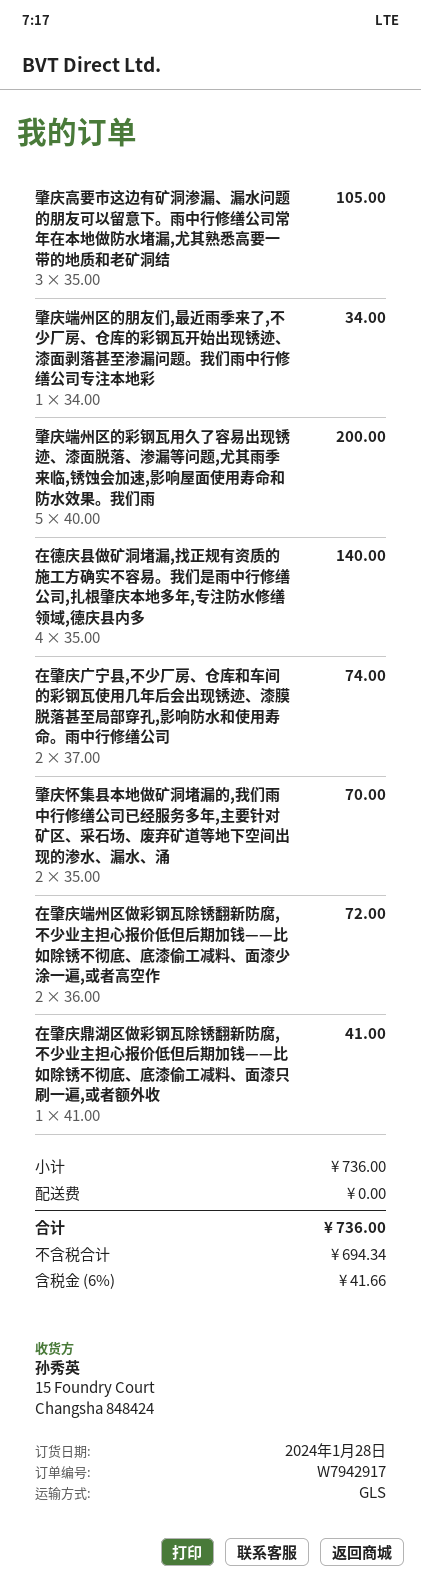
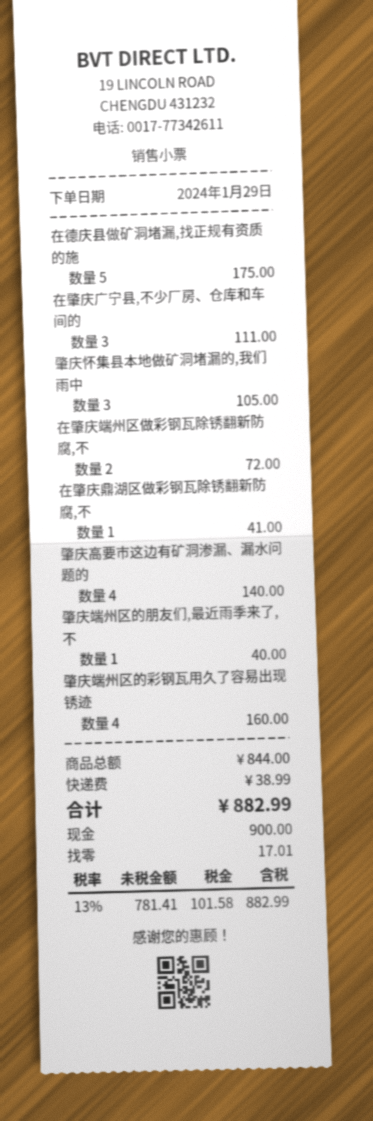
order date: 2024-01-28 -> 2024-01-29
肇庆高要市这边有矿洞渗漏、漏水问题的朋友可以留意下。雨中行修缮公司常年在本地做防水堵漏,尤其熟悉高要一带的地质和老矿洞结: 3 for 105.00 -> 4 for 140.00
肇庆端州区的朋友们,最近雨季来了,不少厂房、仓库的彩钢瓦开始出现锈迹、漆面剥落甚至渗漏问题。我们雨中行修缮公司专注本地彩: 1 for 34.00 -> 1 for 40.00
肇庆端州区的彩钢瓦用久了容易出现锈迹、漆面脱落、渗漏等问题,尤其雨季来临,锈蚀会加速,影响屋面使用寿命和防水效果。我们雨: 5 for 200.00 -> 4 for 160.00
在德庆县做矿洞堵漏,找正规有资质的施工方确实不容易。我们是雨中行修缮公司,扎根肇庆本地多年,专注防水修缮领域,德庆县内多: 4 for 140.00 -> 5 for 175.00
在肇庆广宁县,不少厂房、仓库和车间的彩钢瓦使用几年后会出现锈迹、漆膜脱落甚至局部穿孔,影响防水和使用寿命。雨中行修缮公司: 2 for 74.00 -> 3 for 111.00
肇庆怀集县本地做矿洞堵漏的,我们雨中行修缮公司已经服务多年,主要针对矿区、采石场、废弃矿道等地下空间出现的渗水、漏水、涌: 2 for 70.00 -> 3 for 105.00
subtotal: 736.00 -> 844.00
shipping: 0.00 -> 38.99
net: 694.34 -> 781.41
tax: 6% = 41.66 -> 13% = 101.58
total: 736.00 -> 882.99

